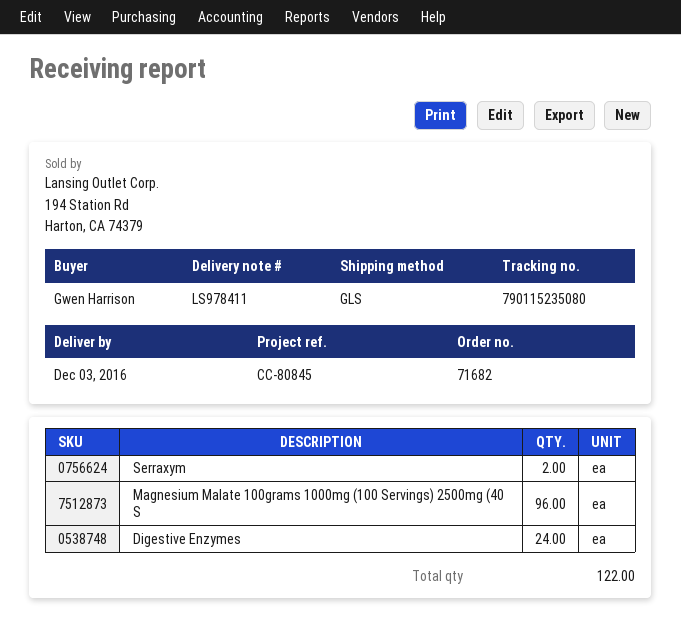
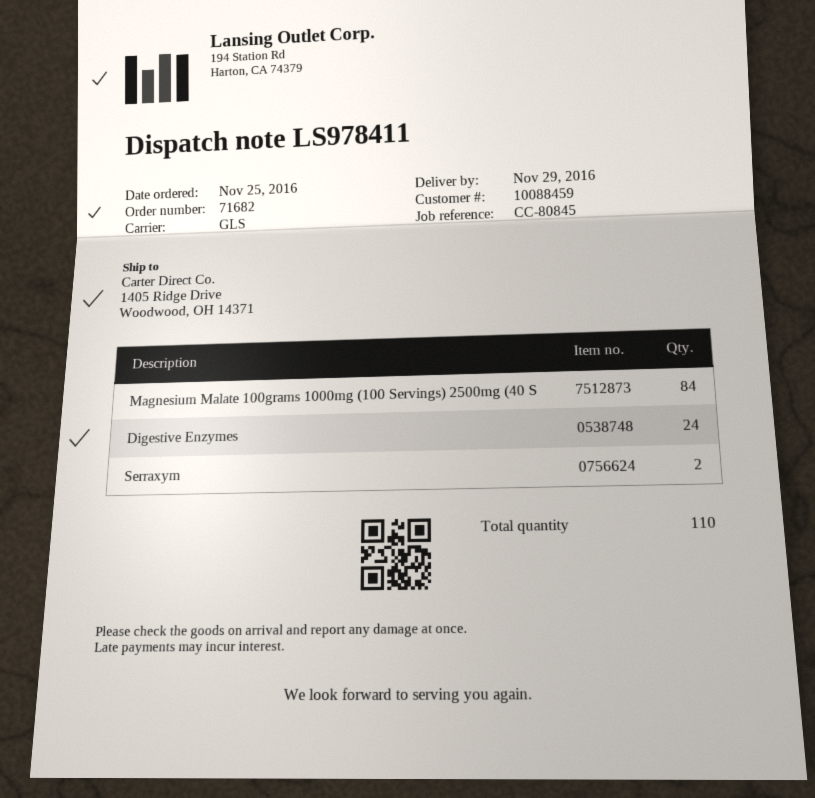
delivery date: 2016-12-03 -> 2016-11-29
Magnesium Malate 100grams 1000mg (100 Servings) 2500mg (40 S: 96 -> 84
total quantity: 122 -> 110

